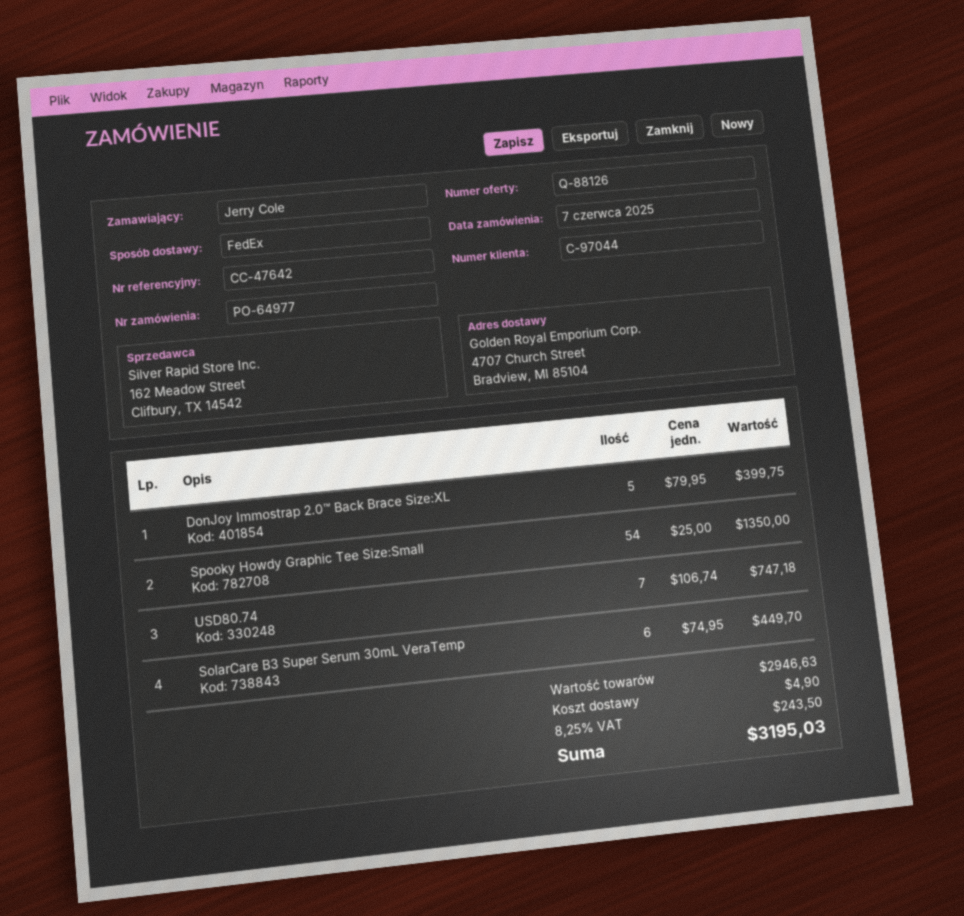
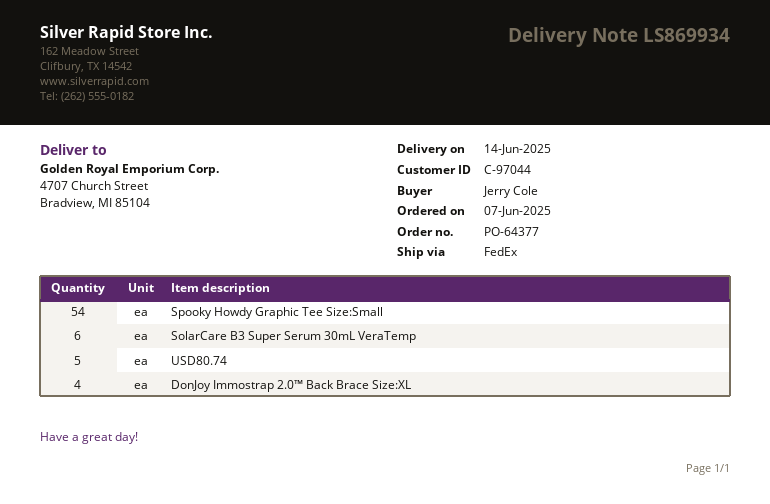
order number: PO-64977 -> PO-64377
DonJoy Immostrap 2.0™ Back Brace Size:XL: 5 -> 4
USD80.74: 7 -> 5

